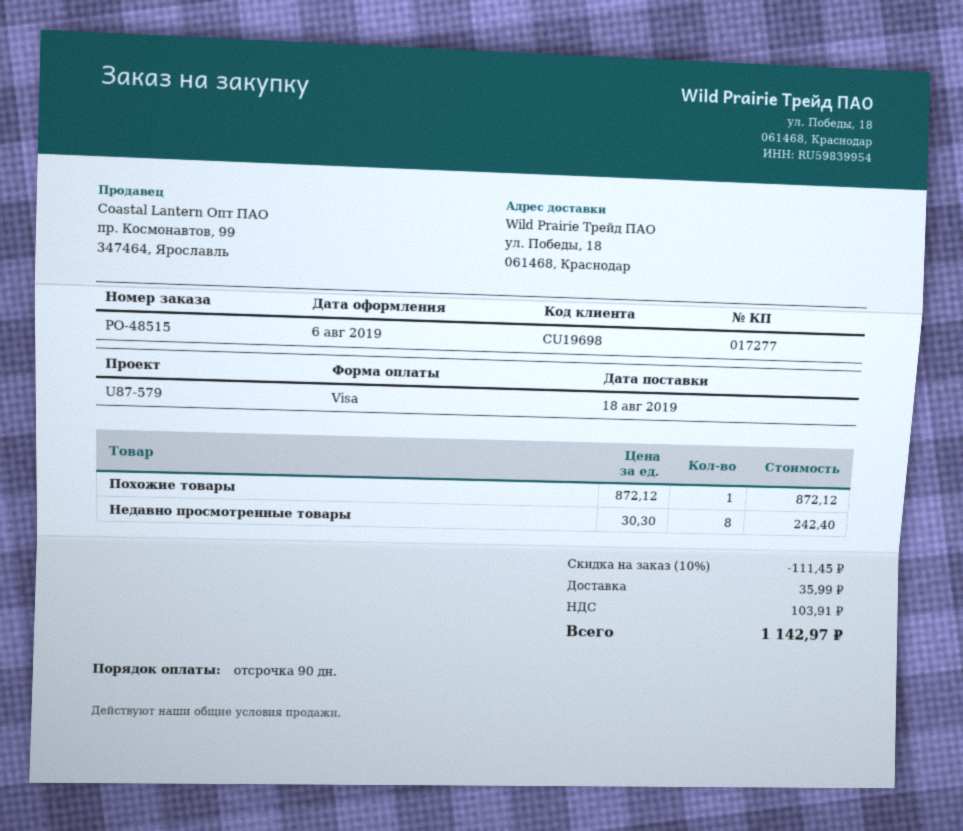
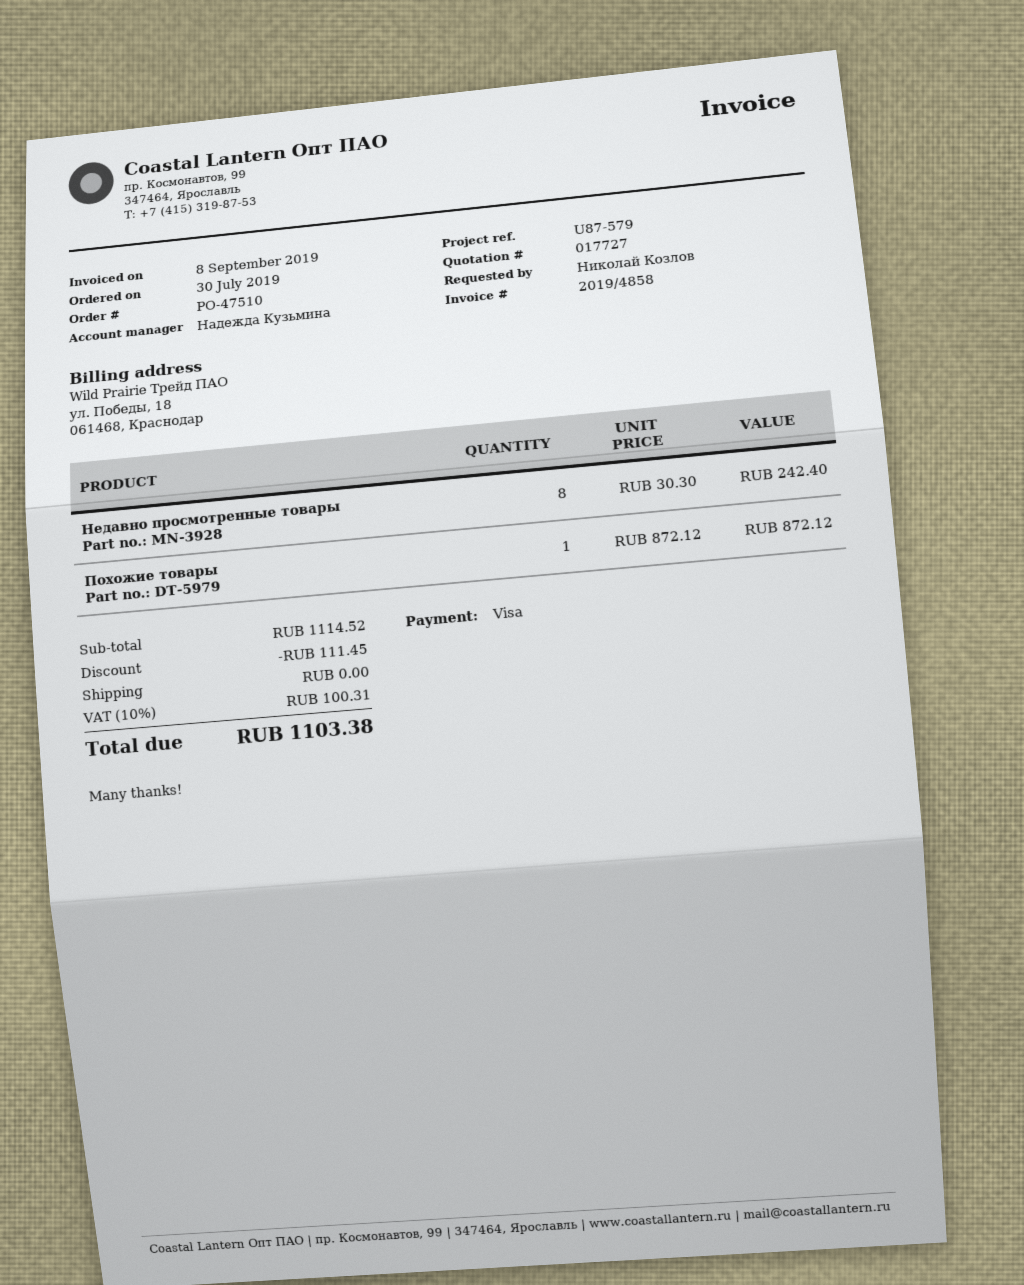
quote number: 017277 -> 017727
order number: PO-48515 -> PO-47510
order date: 2019-08-06 -> 2019-07-30
shipping: 35.99 -> 0.00
tax: 103.91 -> 100.31
total: 1142.97 -> 1103.38

